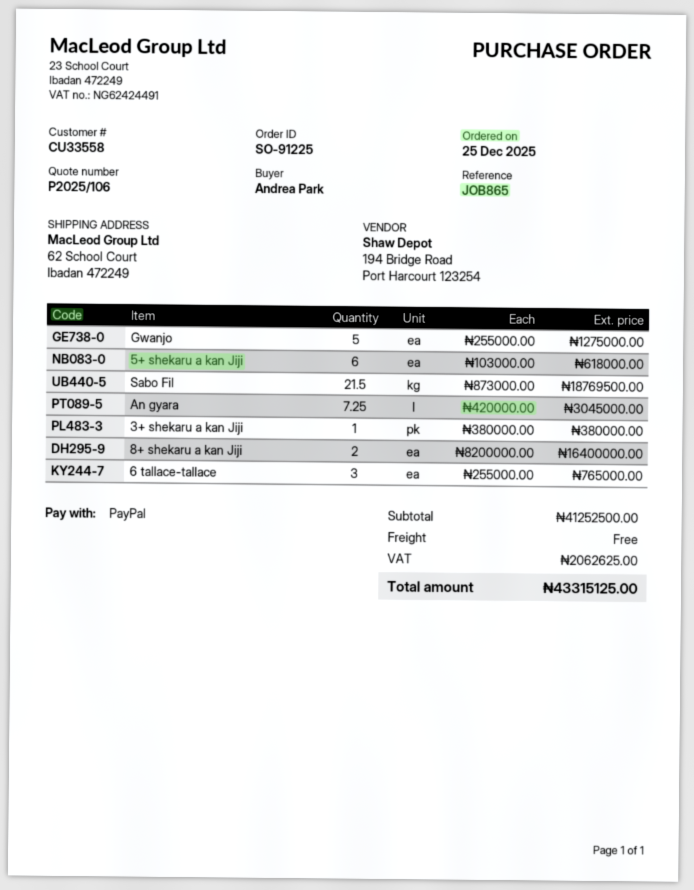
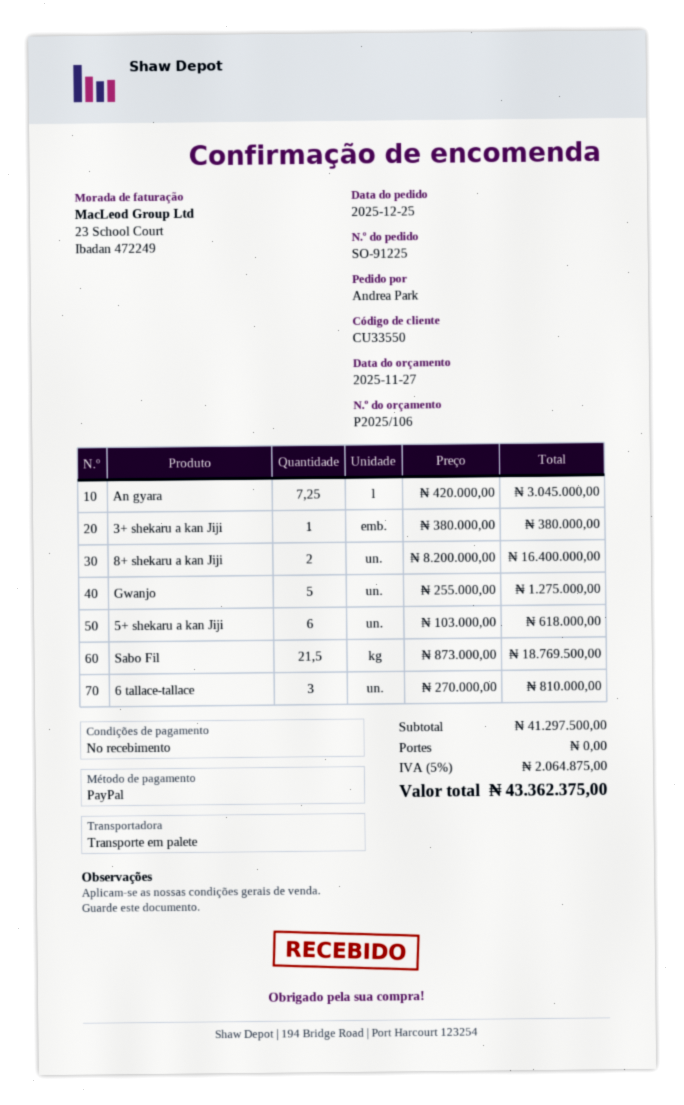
customer number: CU33558 -> CU33550
6 tallace-tallace: 3 x 255000.00 = 765000.00 -> 3 x 270000.00 = 810000.00
subtotal: 41252500.00 -> 41297500.00
tax: 2062625.00 -> 2064875.00
total: 43315125.00 -> 43362375.00

